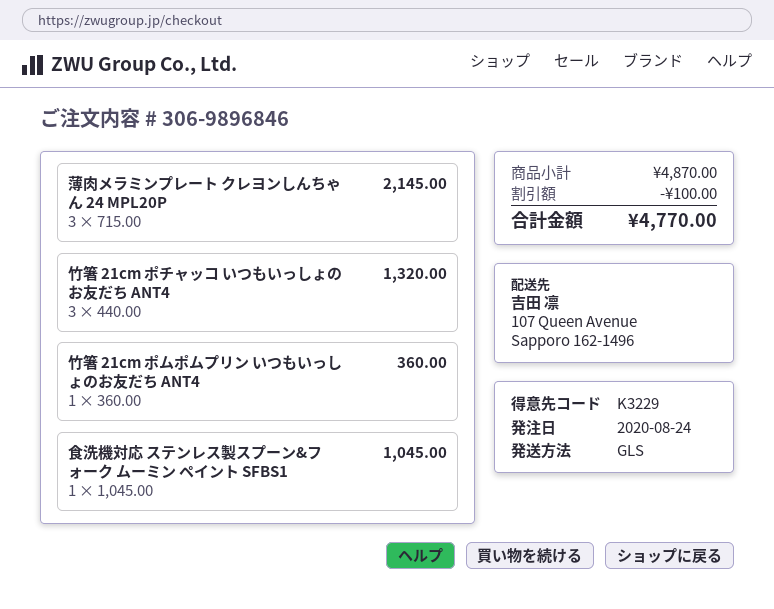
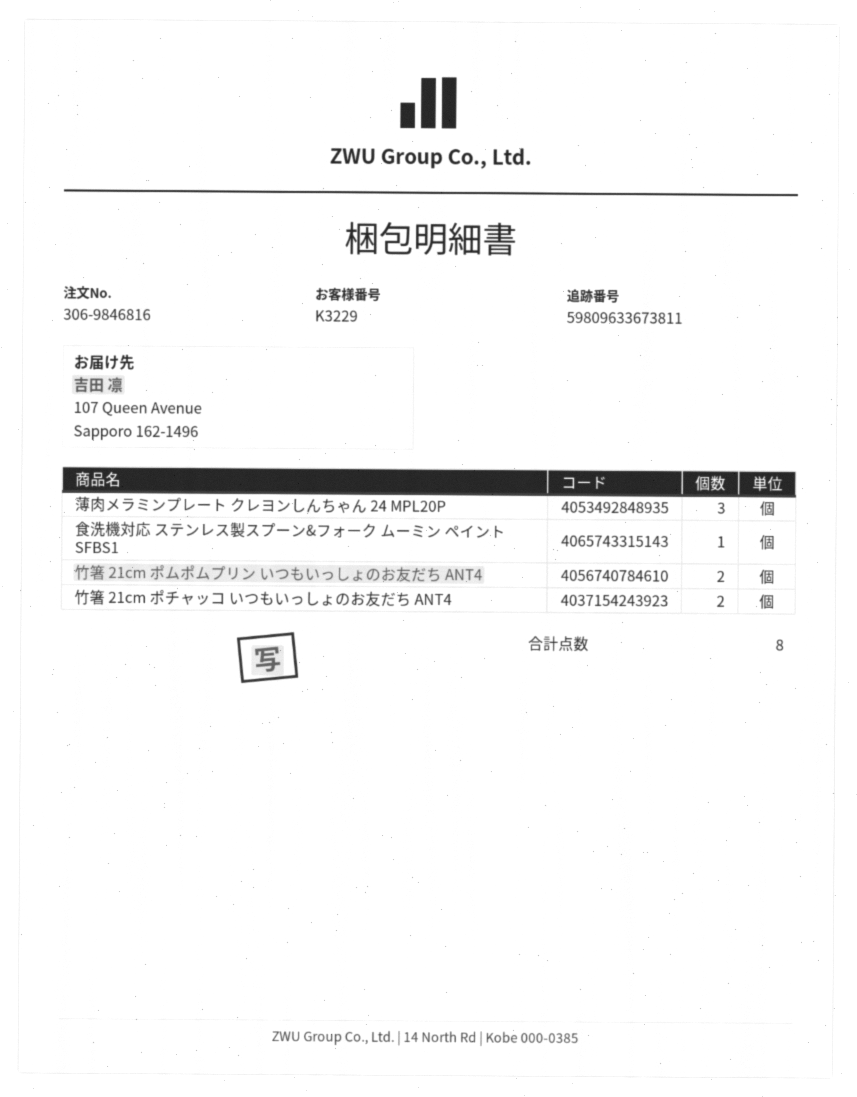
order number: 306-9896846 -> 306-9846816
竹箸 21cm ポチャッコ いつもいっしょのお友だち ANT4: 3 -> 2
竹箸 21cm ポムポムプリン いつもいっしょのお友だち ANT4: 1 -> 2

